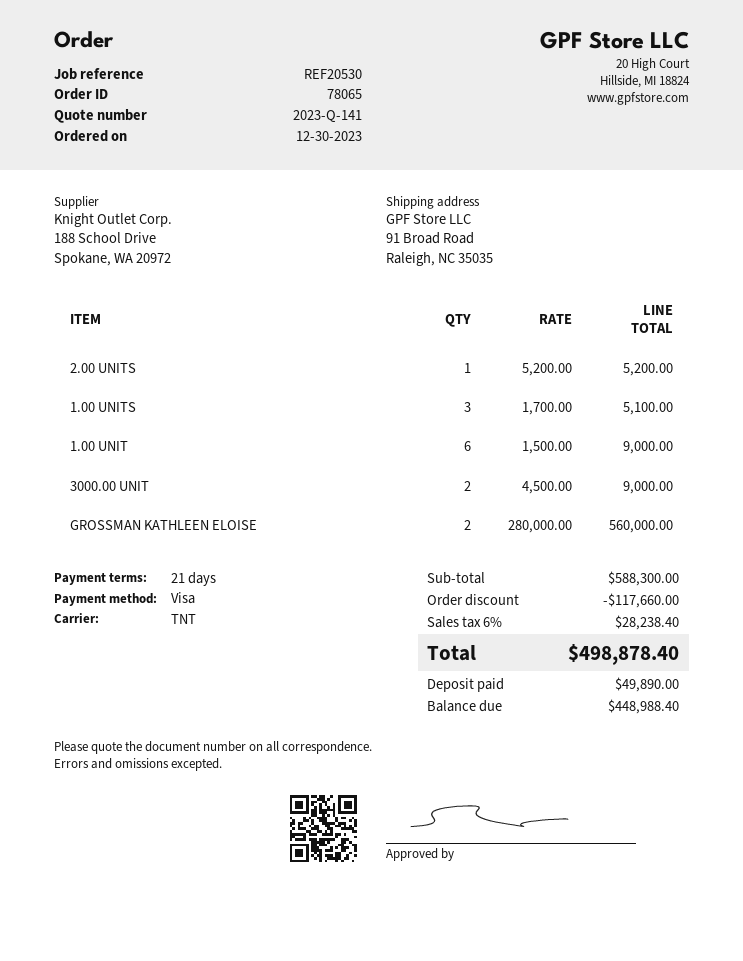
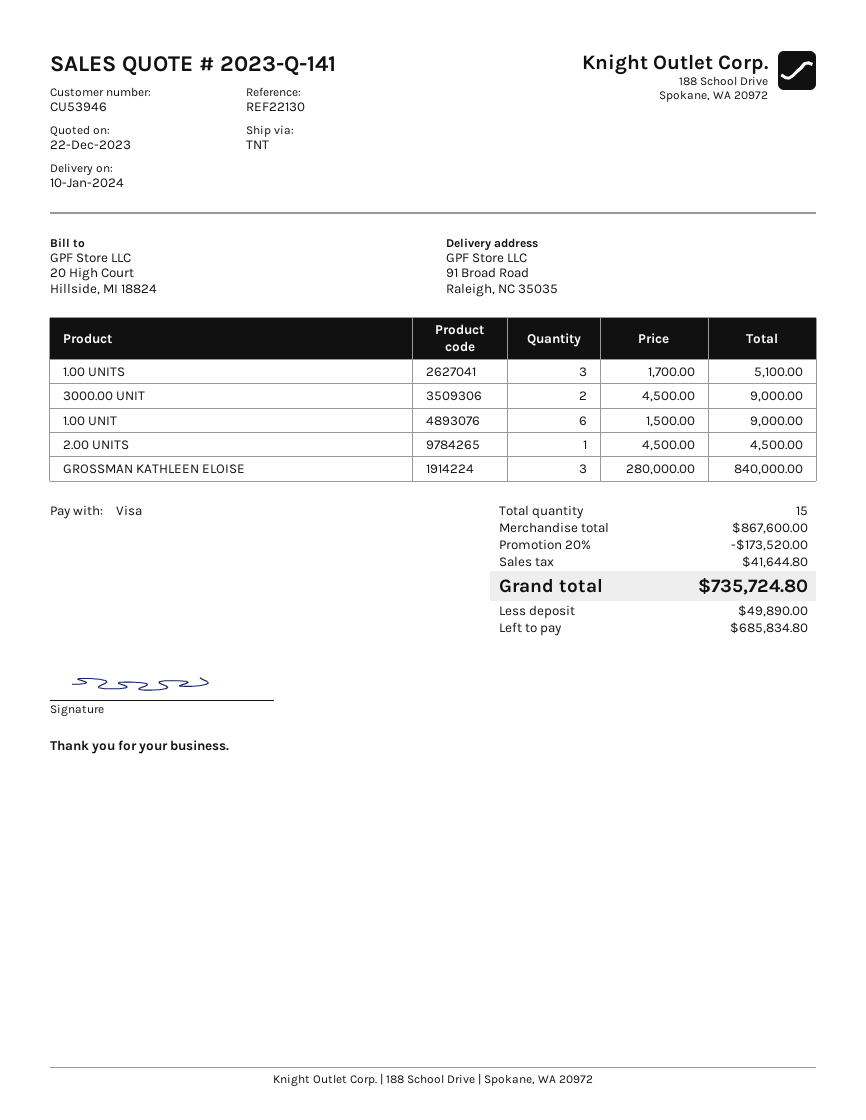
reference: REF20530 -> REF22130
2.00 UNITS: 1 x 5200.00 = 5200.00 -> 1 x 4500.00 = 4500.00
GROSSMAN KATHLEEN ELOISE: 2 x 280000.00 = 560000.00 -> 3 x 280000.00 = 840000.00
subtotal: 588300.00 -> 867600.00
discount: 117660.00 -> 173520.00
tax: 28238.40 -> 41644.80
total: 498878.40 -> 735724.80
balance: 448988.40 -> 685834.80

